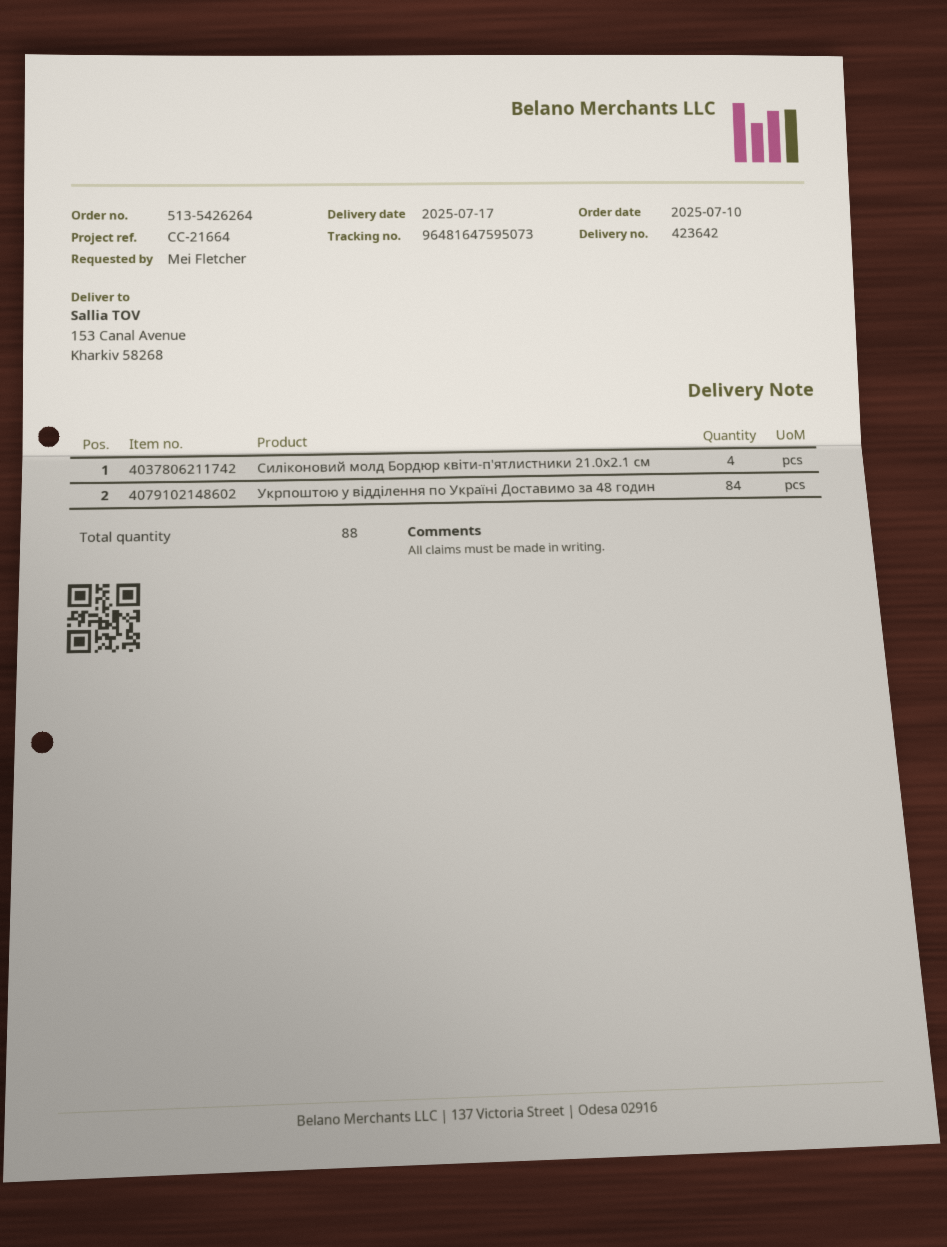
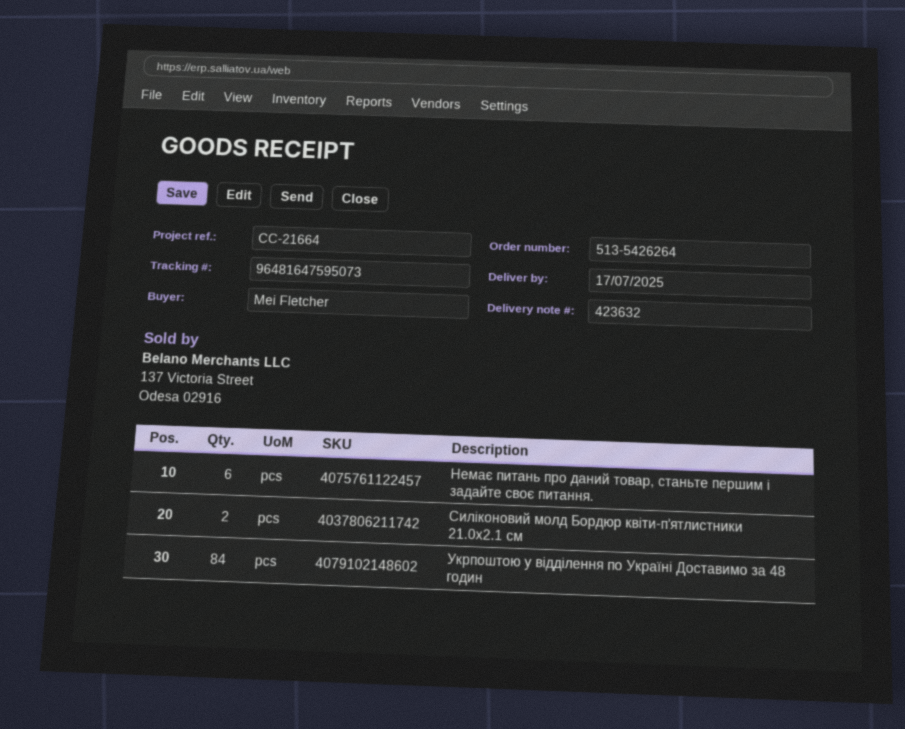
delivery note number: 423642 -> 423632
Силіконовий молд Бордюр квіти-п'ятлистники 21.0х2.1 см: 4 -> 2
Немає питань про даний товар, станьте першим і задайте своє питання.: none -> 6

